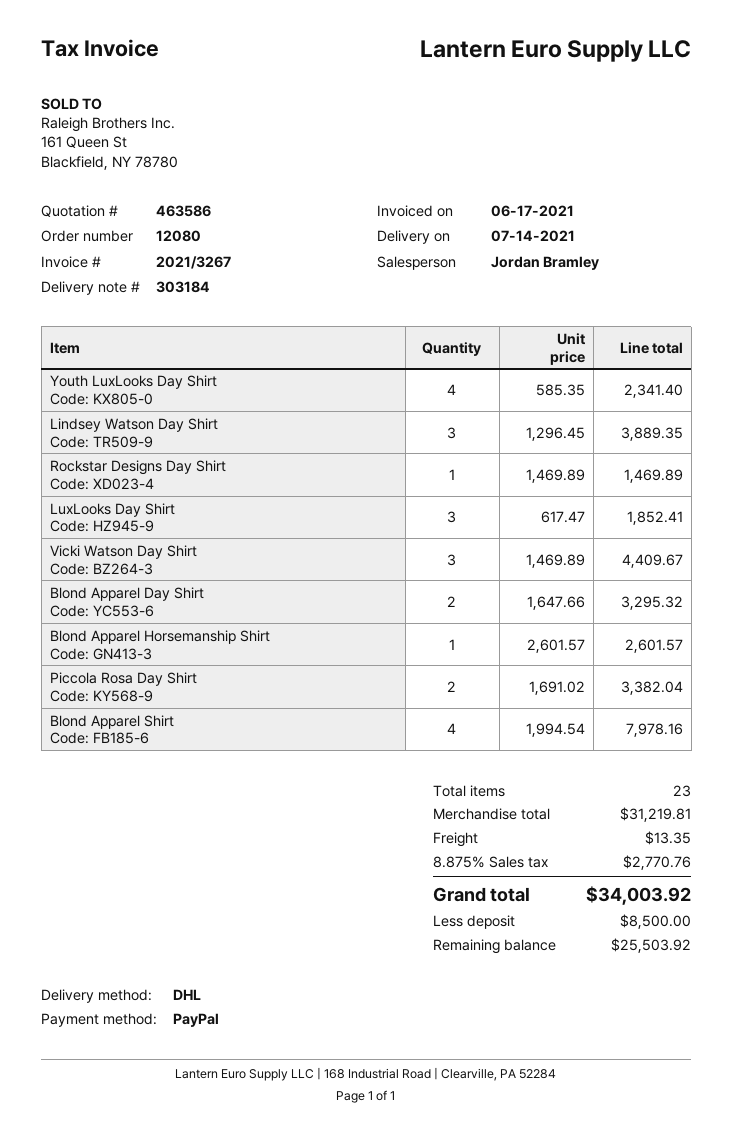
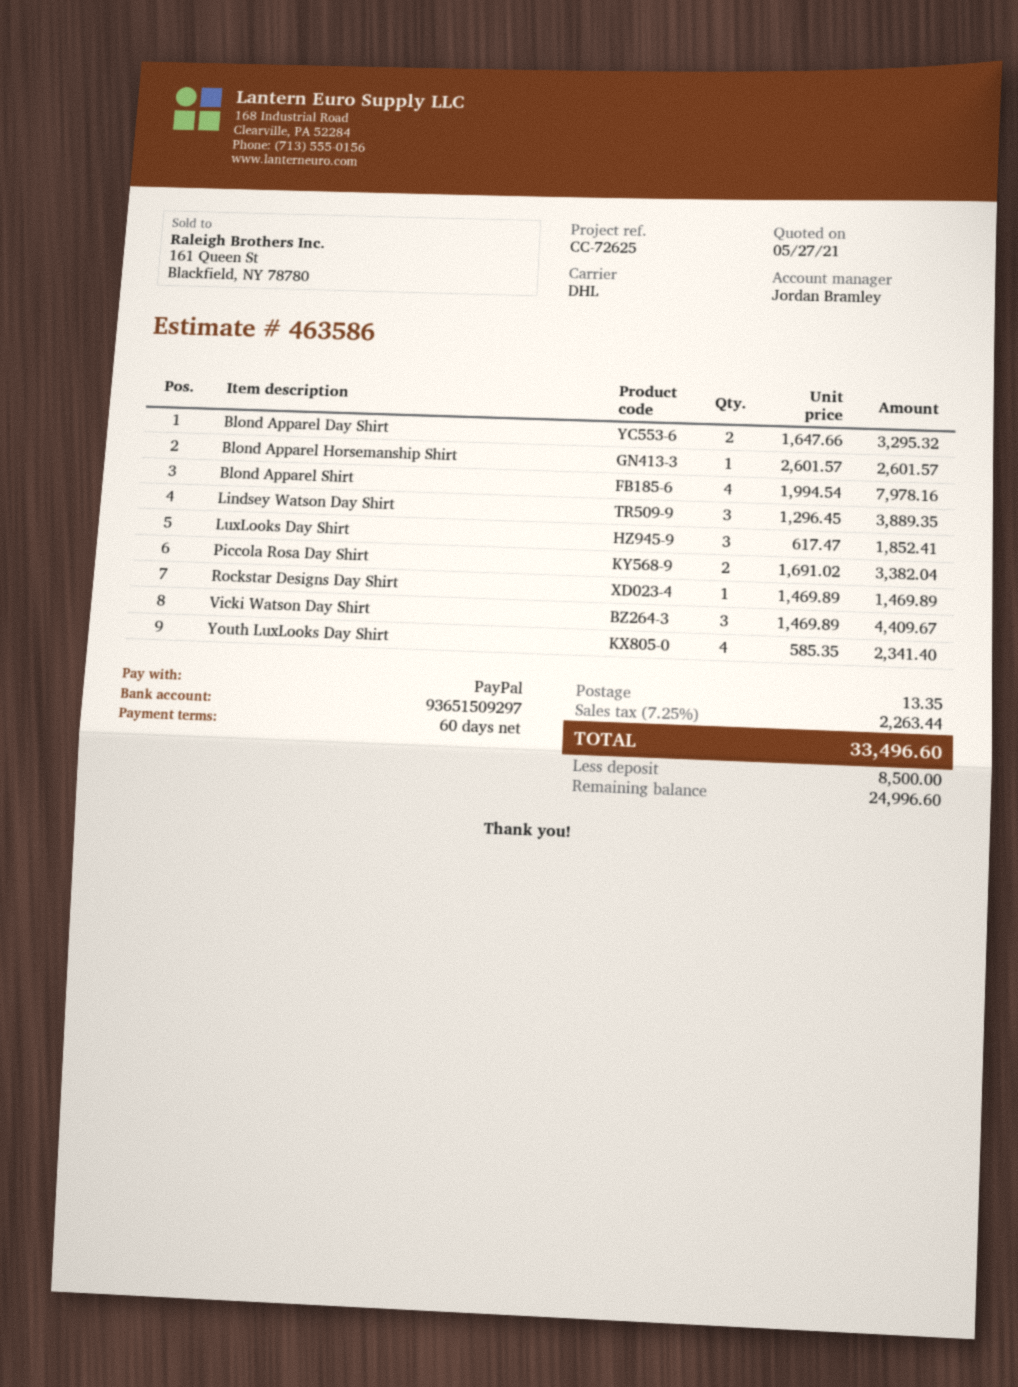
tax: 8.875% = 2770.76 -> 7.25% = 2263.44
total: 34003.92 -> 33496.60
balance: 25503.92 -> 24996.60

